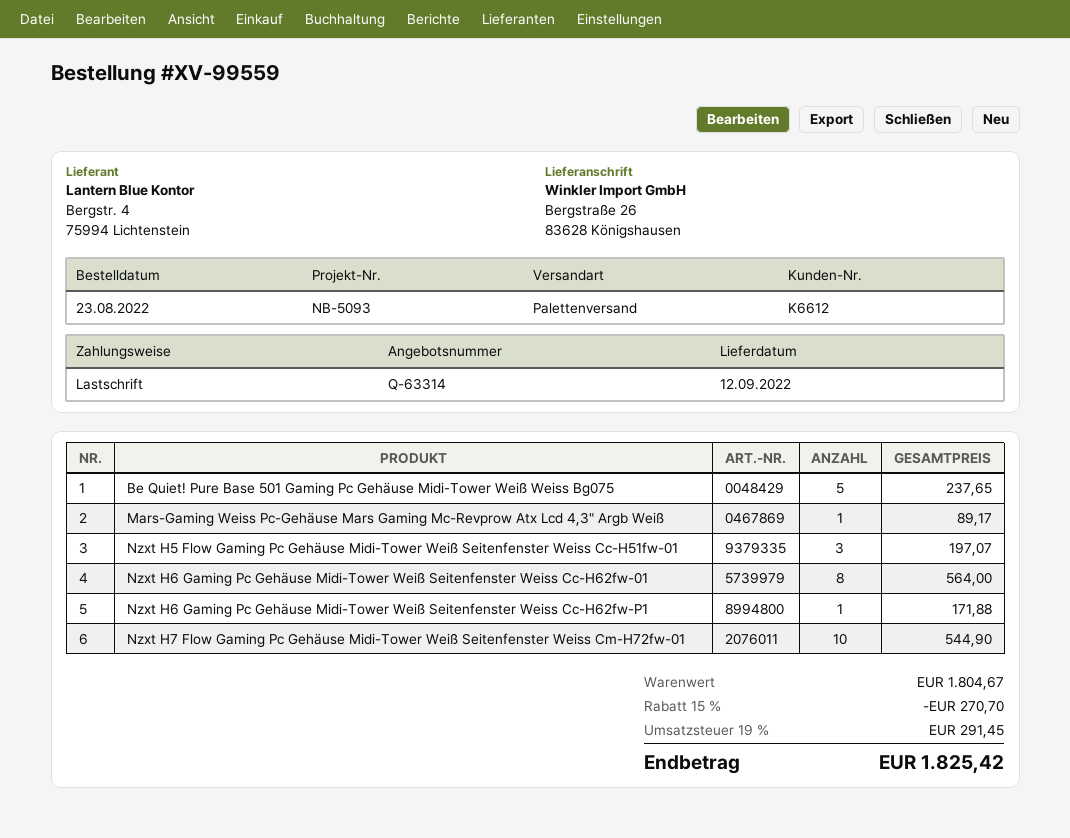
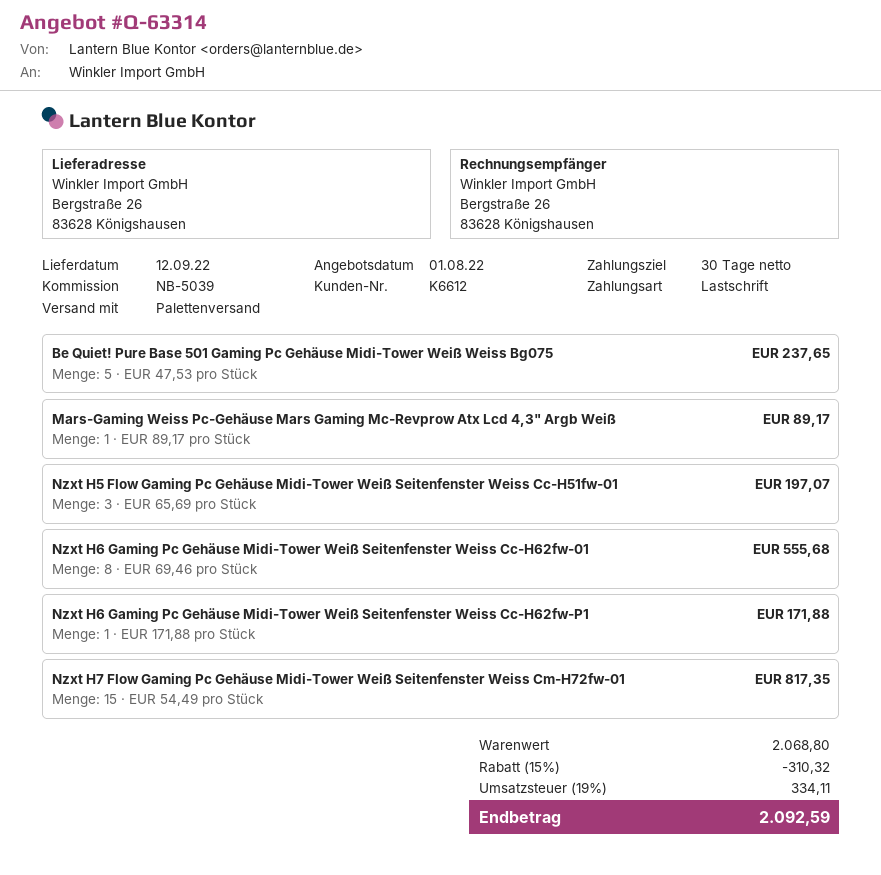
reference: NB-5093 -> NB-5039
Nzxt H6 Gaming Pc Gehäuse Midi-Tower Weiß Seitenfenster Weiss Cc-H62fw-01: 8 for 564.00 -> 8 for 555.68
Nzxt H7 Flow Gaming Pc Gehäuse Midi-Tower Weiß Seitenfenster Weiss Cm-H72fw-01: 10 for 544.90 -> 15 for 817.35
subtotal: 1804.67 -> 2068.80
discount: 15% = 270.70 -> 15% = 310.32
tax: 19% = 291.45 -> 19% = 334.11
total: 1825.42 -> 2092.59

